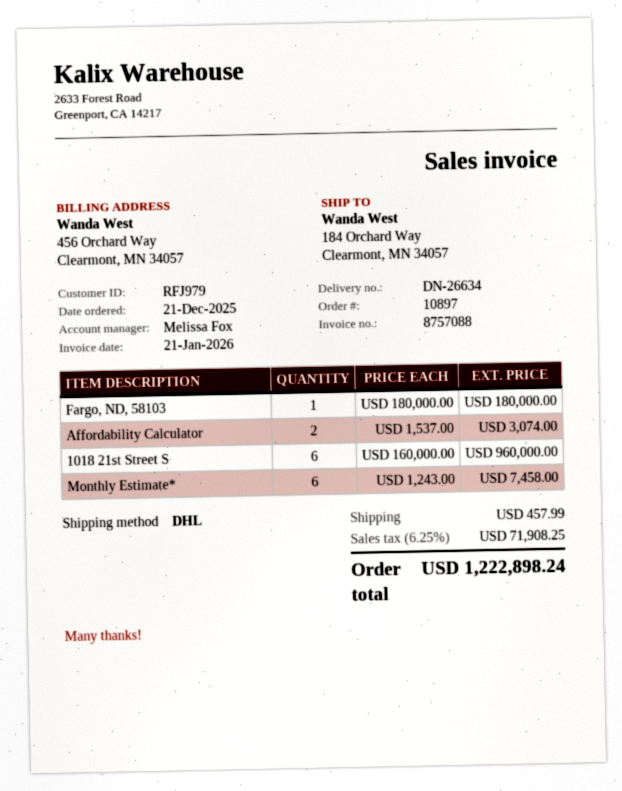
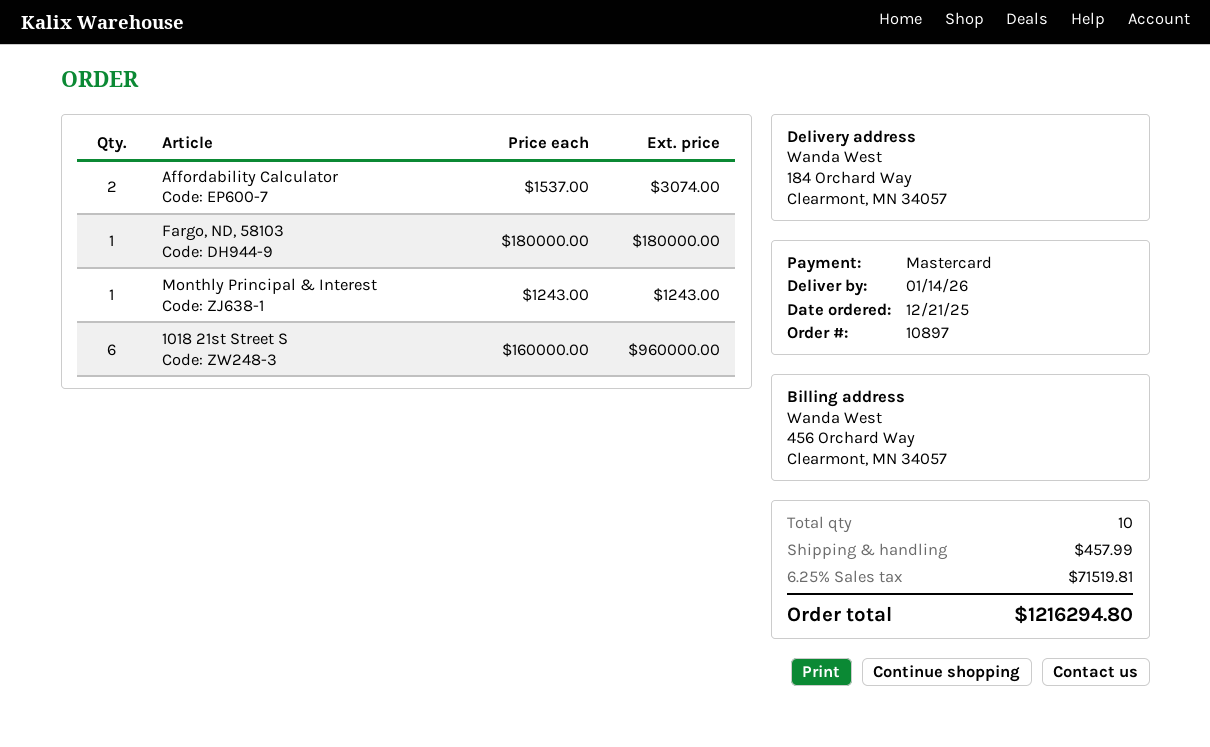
Monthly Estimate*: 6 x 1243.00 = 7458.00 -> none
Monthly Principal & Interest: none -> 1 x 1243.00 = 1243.00
tax: 6.25% = 71908.25 -> 6.25% = 71519.81
total: 1222898.24 -> 1216294.80

